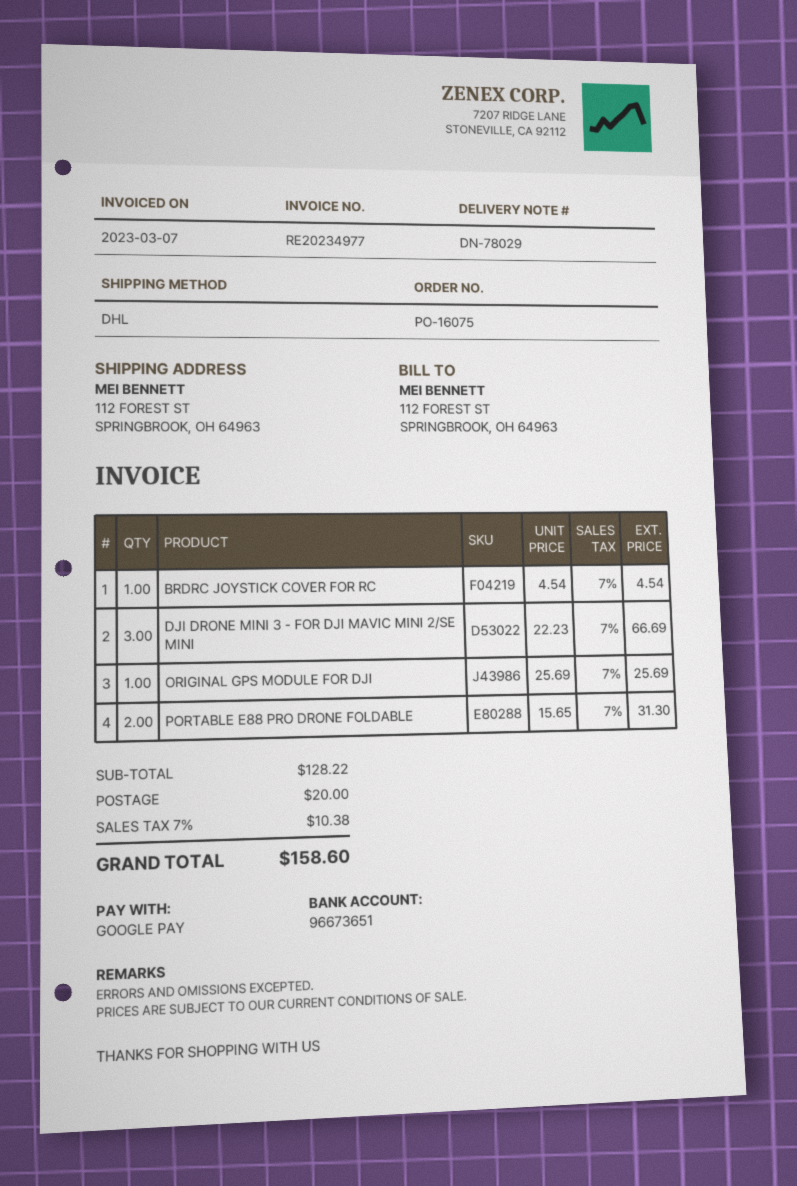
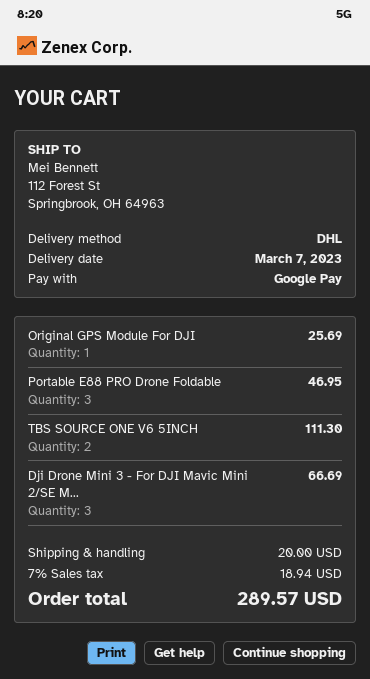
BRDRC JOYSTICK COVER FOR RC: 1 for 4.54 -> none
PORTABLE E88 PRO DRONE FOLDABLE: 2 for 31.30 -> 3 for 46.95
TBS SOURCE ONE V6 5INCH: none -> 2 for 111.30
tax: 7% = 10.38 -> 7% = 18.94
total: 158.60 -> 289.57

